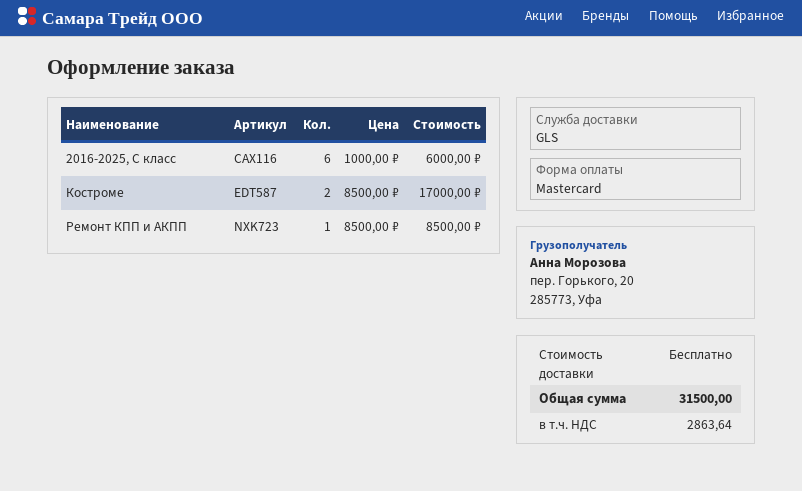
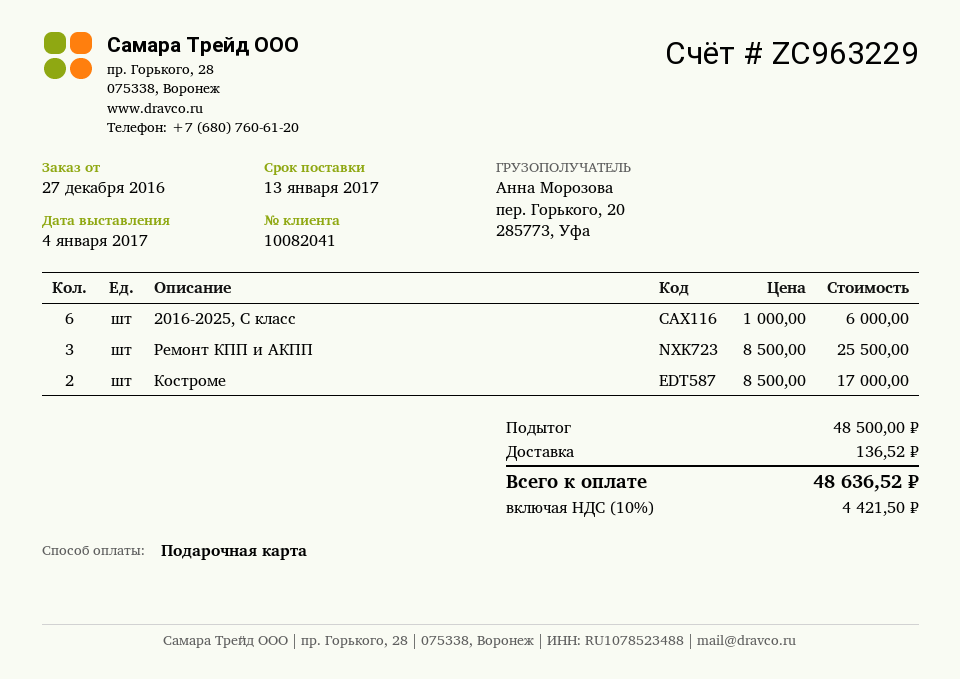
payment method: Mastercard -> gift card
Ремонт КПП и АКПП: 1 x 8500.00 = 8500.00 -> 3 x 8500.00 = 25500.00
shipping: 0.00 -> 136.52
tax: 2863.64 -> 4421.50
total: 31500.00 -> 48636.52

